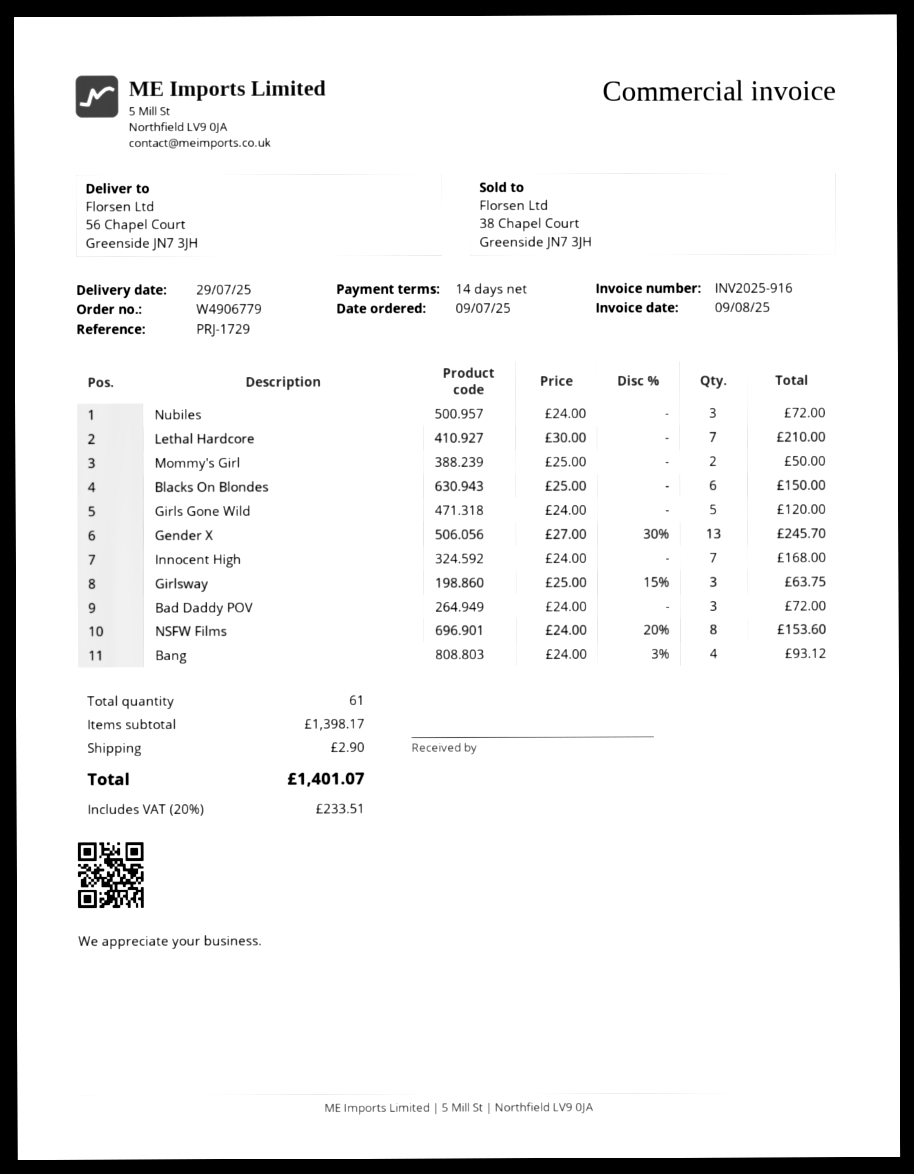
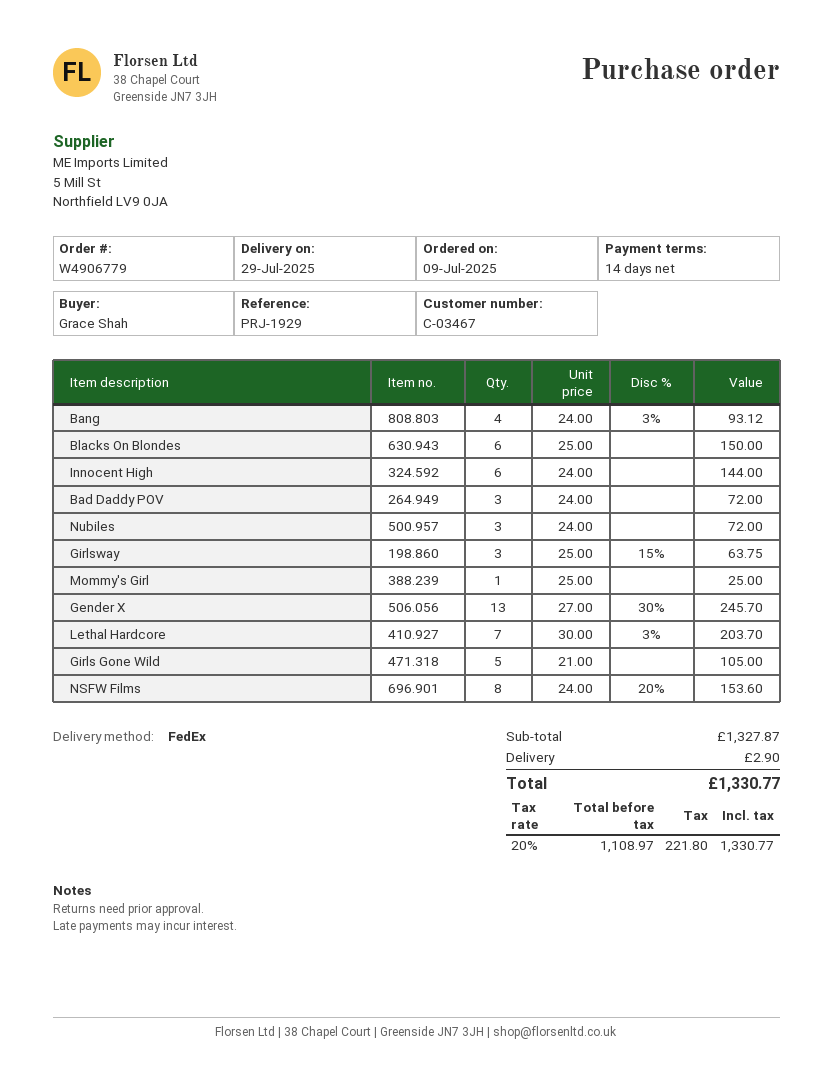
reference: PRJ-1729 -> PRJ-1929
Lethal Hardcore: 7 x 30.00 = 210.00 -> 7 x 30.00 - 3% = 203.70
Mommy's Girl: 2 x 25.00 = 50.00 -> 1 x 25.00 = 25.00
Girls Gone Wild: 5 x 24.00 = 120.00 -> 5 x 21.00 = 105.00
Innocent High: 7 x 24.00 = 168.00 -> 6 x 24.00 = 144.00
subtotal: 1398.17 -> 1327.87
tax: 20% = 233.51 -> 20% = 221.80
total: 1401.07 -> 1330.77

